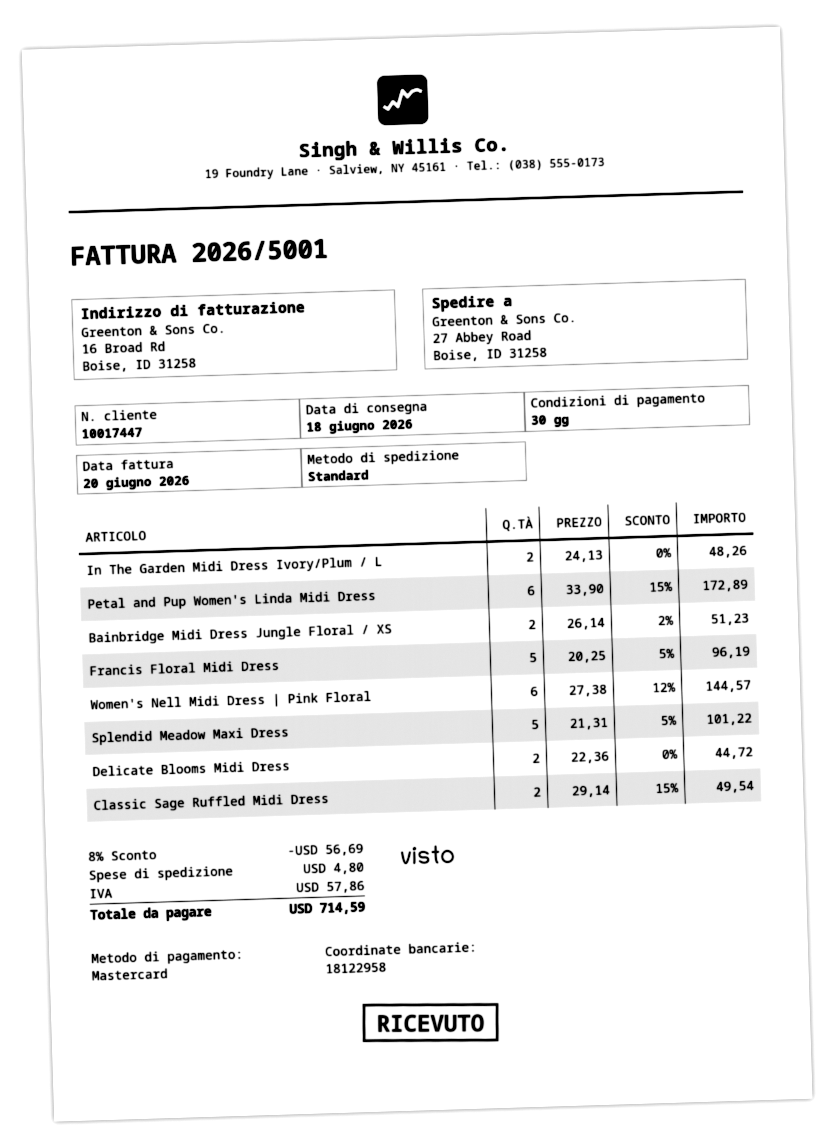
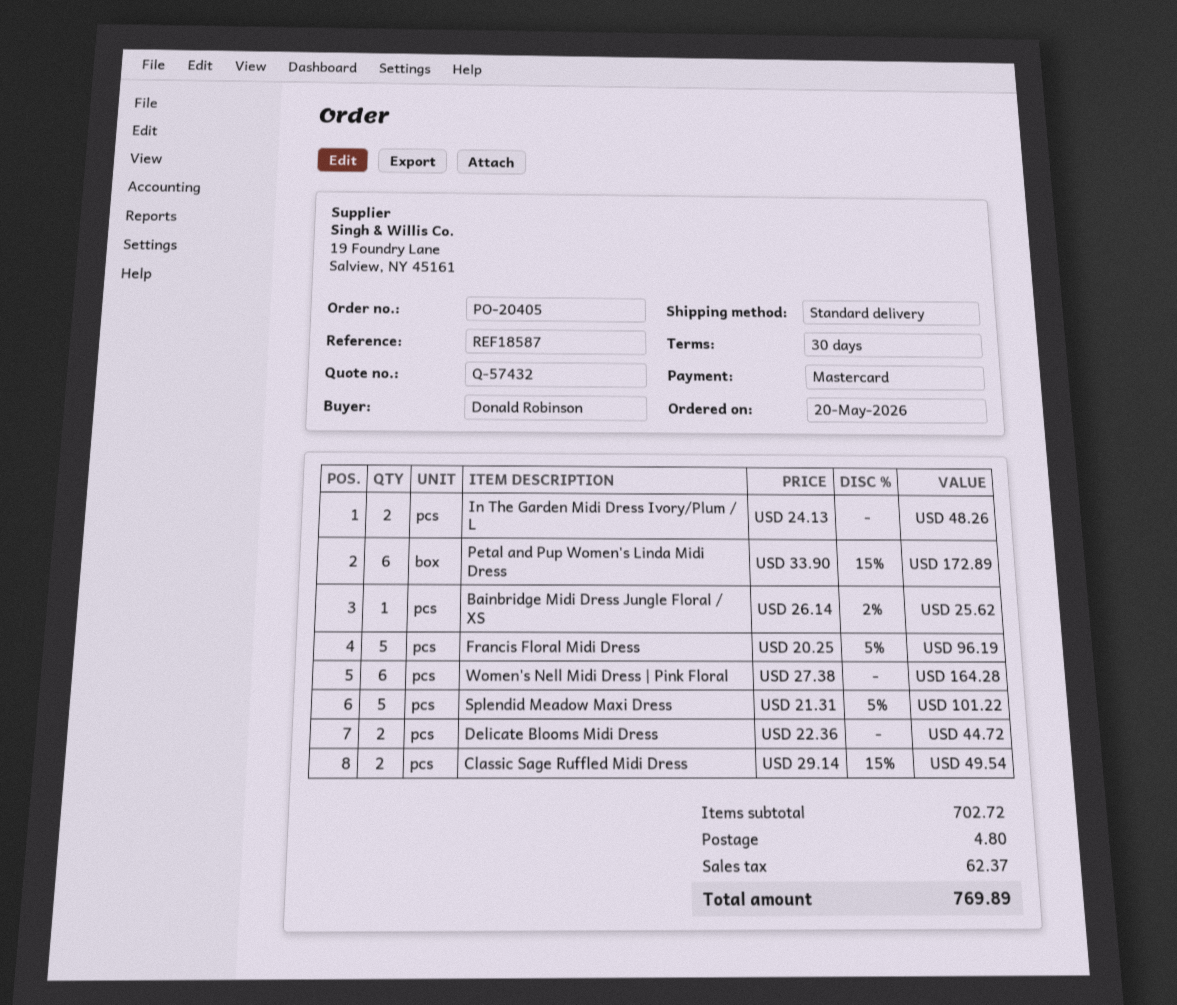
Bainbridge Midi Dress Jungle Floral / XS: 2 x 26.14 - 2% = 51.23 -> 1 x 26.14 - 2% = 25.62
Women's Nell Midi Dress | Pink Floral: 6 x 27.38 - 12% = 144.57 -> 6 x 27.38 = 164.28
discount: 8% = 56.69 -> none
tax: 57.86 -> 62.37
total: 714.59 -> 769.89

